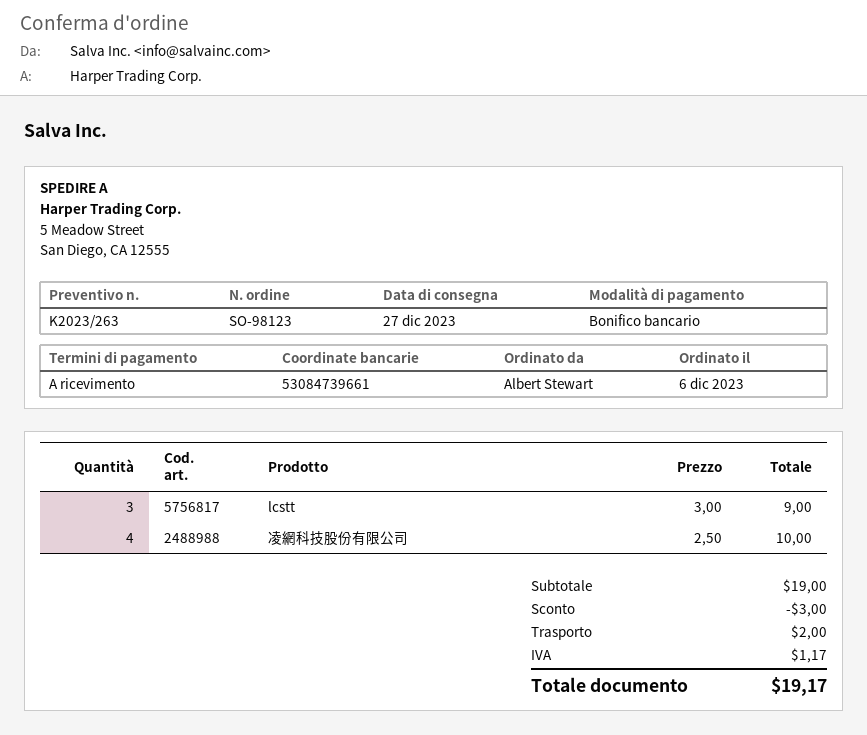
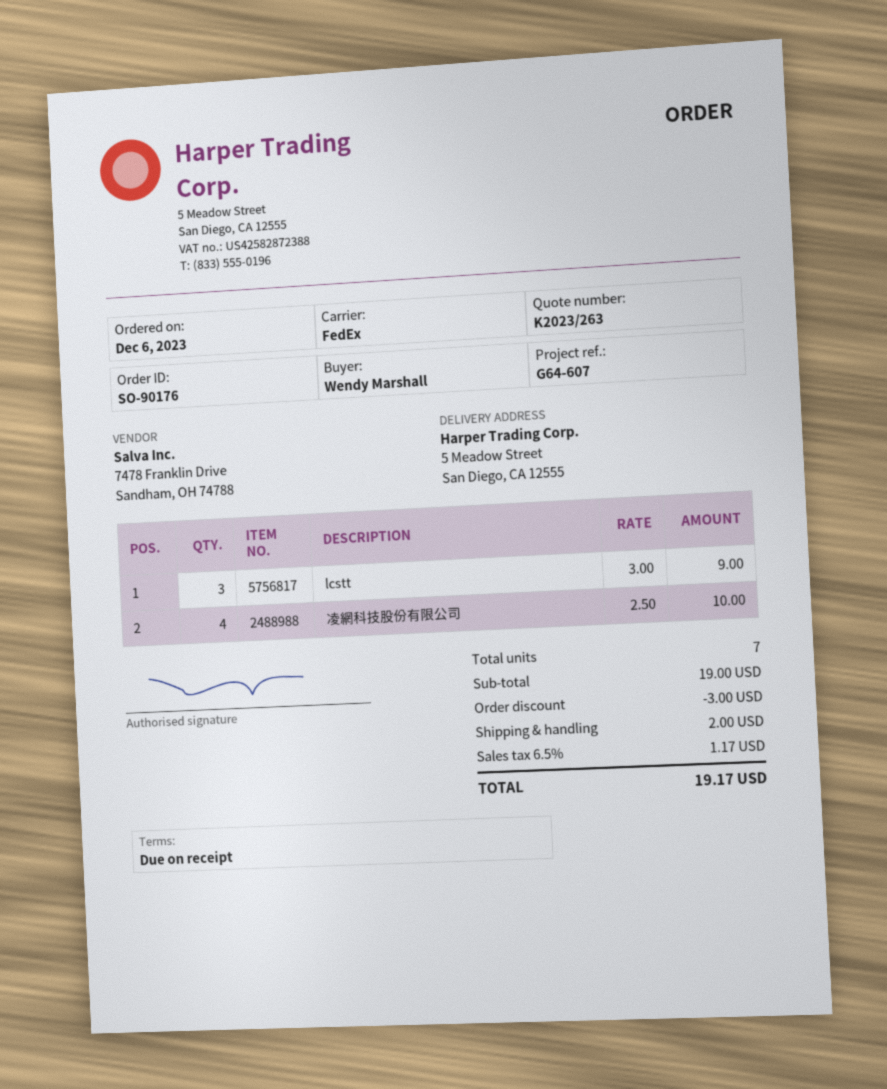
order number: SO-98123 -> SO-90176
ordered by: Albert Stewart -> Wendy Marshall

